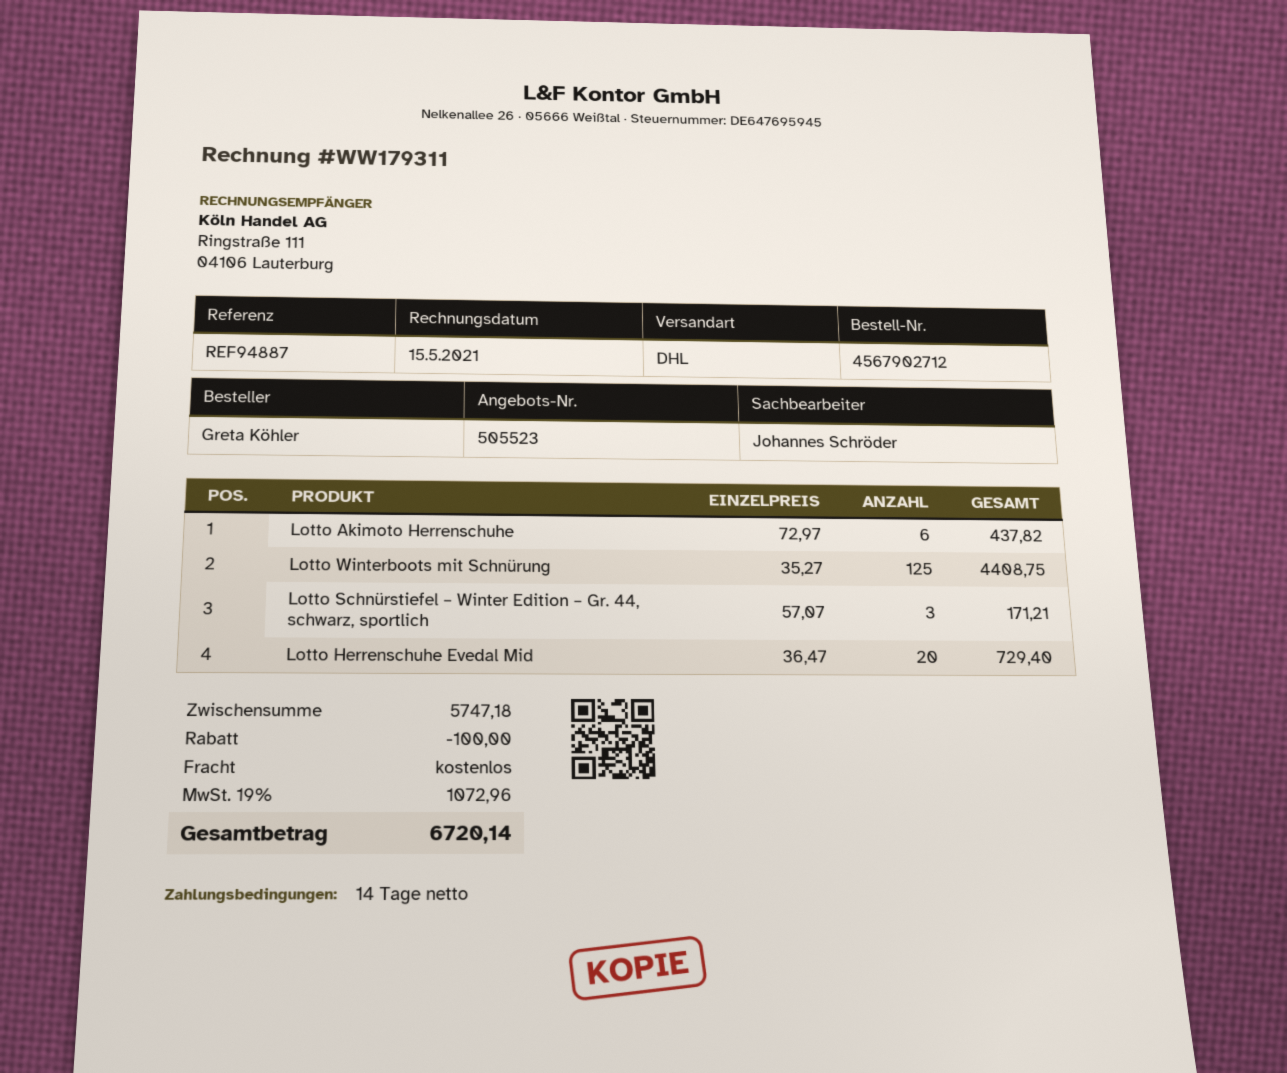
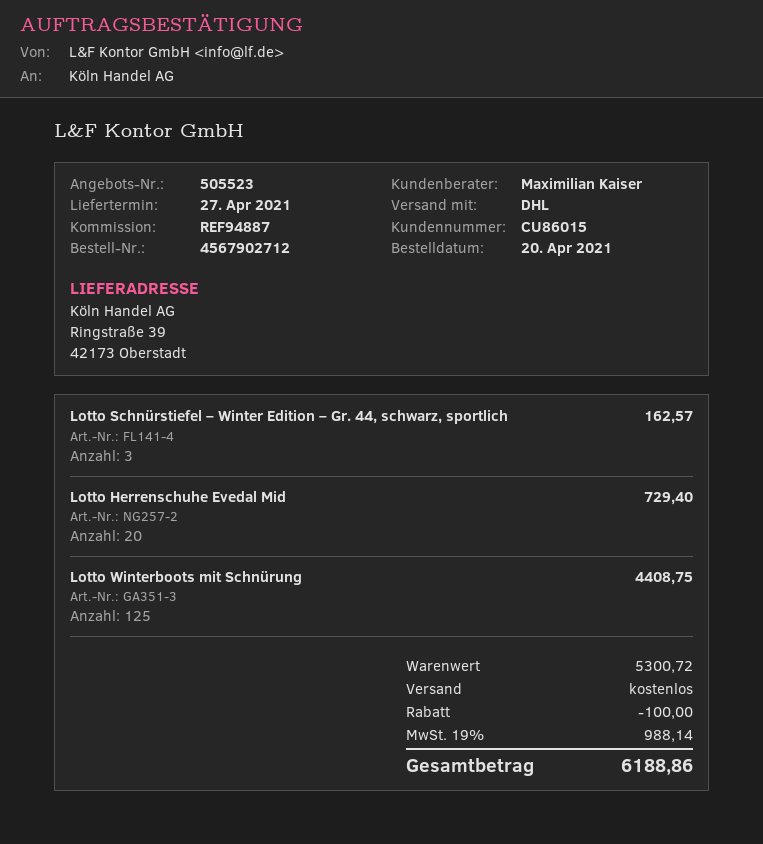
sales rep: Johannes Schröder -> Maximilian Kaiser
Lotto Akimoto Herrenschuhe: 6 for 437.82 -> none
Lotto Schnürstiefel – Winter Edition – Gr. 44, schwarz, sportlich: 3 for 171.21 -> 3 for 162.57
subtotal: 5747.18 -> 5300.72
tax: 19% = 1072.96 -> 19% = 988.14
total: 6720.14 -> 6188.86

